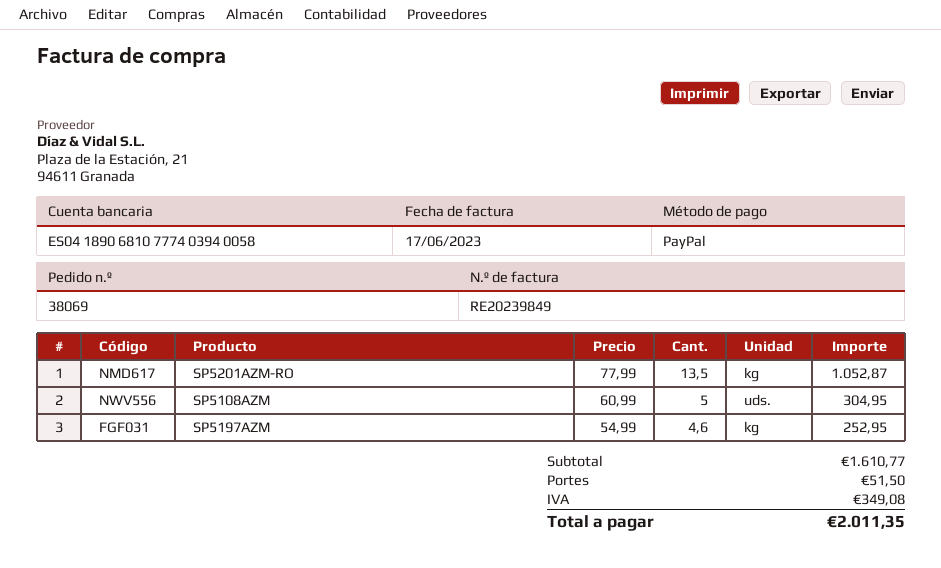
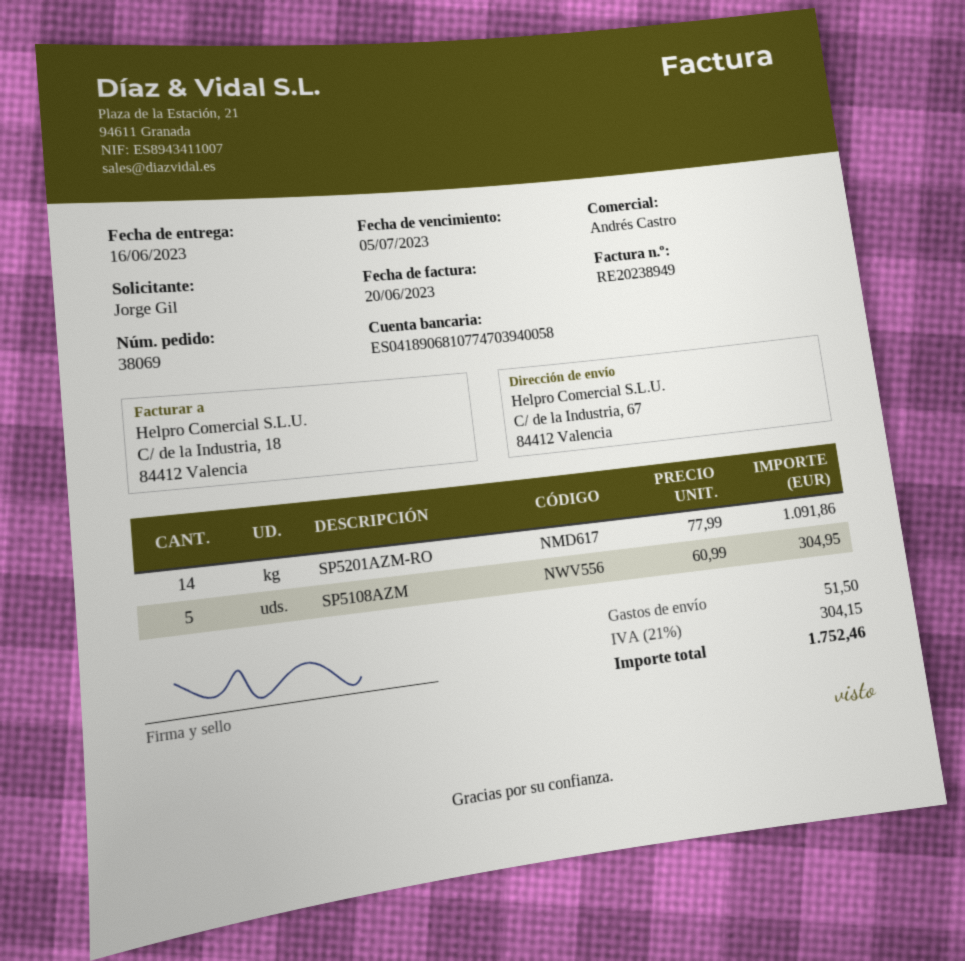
invoice number: RE20239849 -> RE20238949
invoice date: 2023-06-17 -> 2023-06-20
bank account: ES0418906810777403940058 -> ES0418906810774703940058
SP5201AZM-RO: 13.5 x 77.99 = 1052.87 -> 14 x 77.99 = 1091.86
SP5197AZM: 4.6 x 54.99 = 252.95 -> none
tax: 349.08 -> 304.15
total: 2011.35 -> 1752.46

